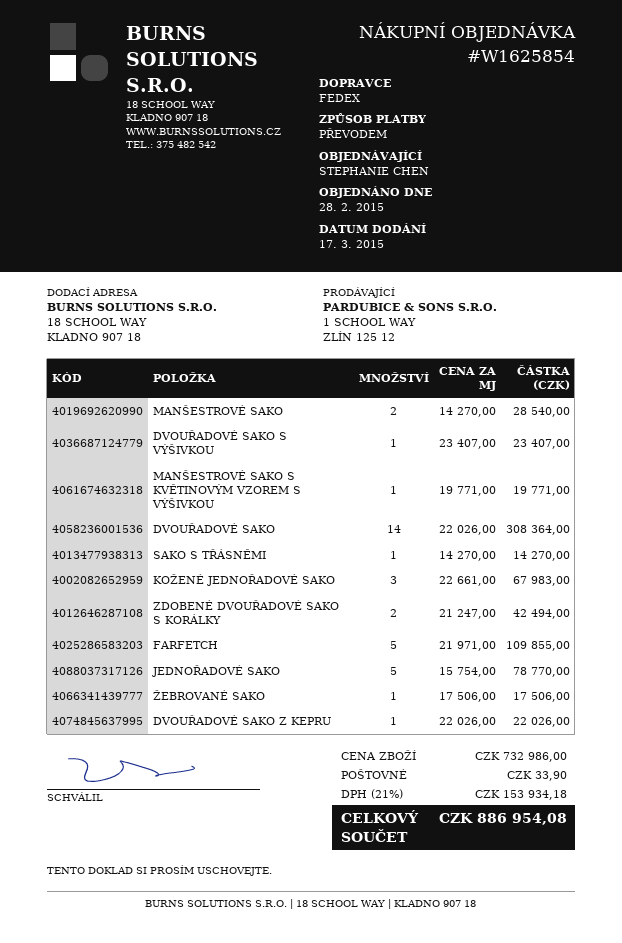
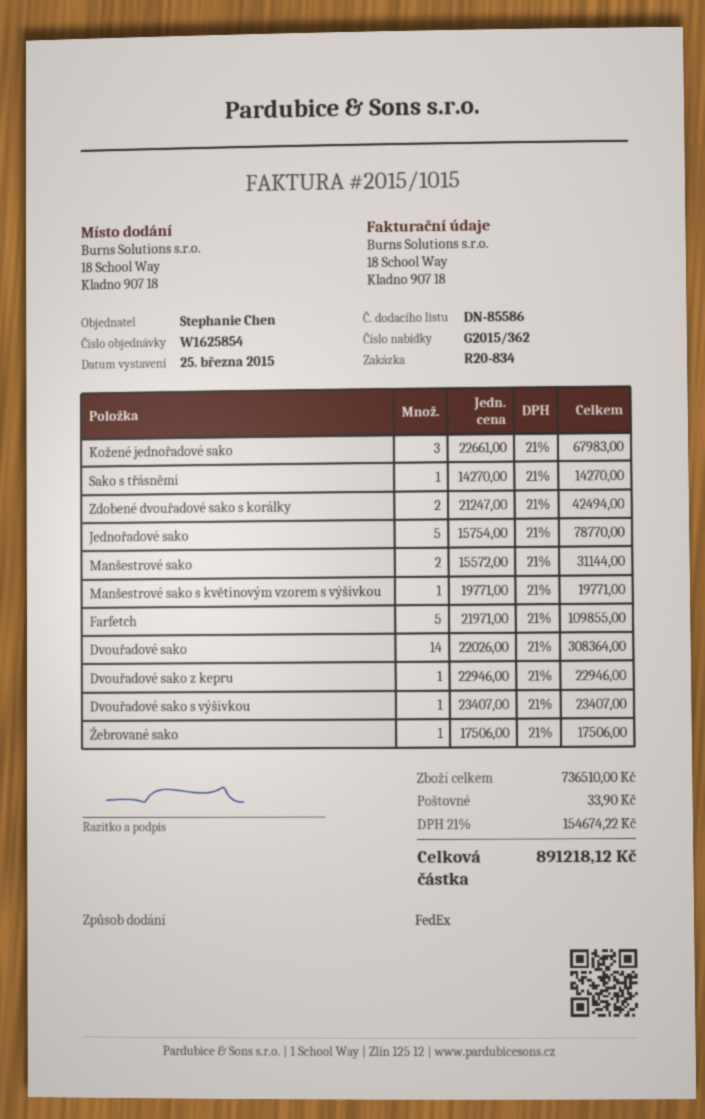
MANŠESTROVÉ SAKO: 2 x 14270.00 = 28540.00 -> 2 x 15572.00 = 31144.00
DVOUŘADOVÉ SAKO Z KEPRU: 1 x 22026.00 = 22026.00 -> 1 x 22946.00 = 22946.00
subtotal: 732986.00 -> 736510.00
tax: 21% = 153934.18 -> 21% = 154674.22
total: 886954.08 -> 891218.12

